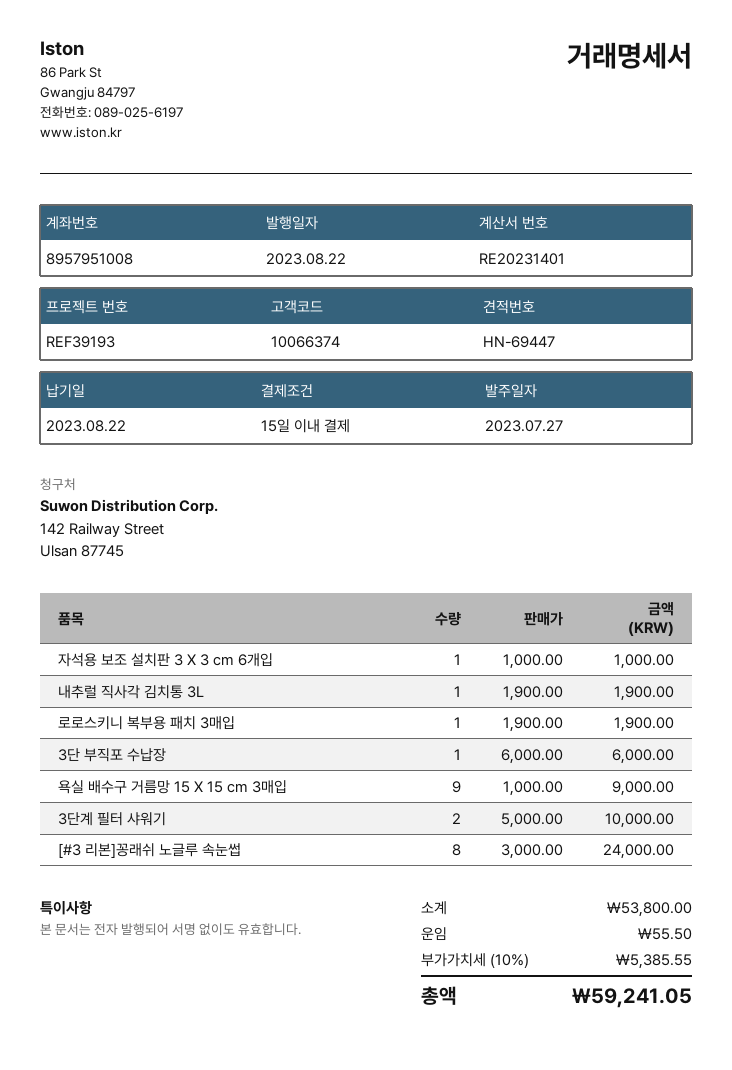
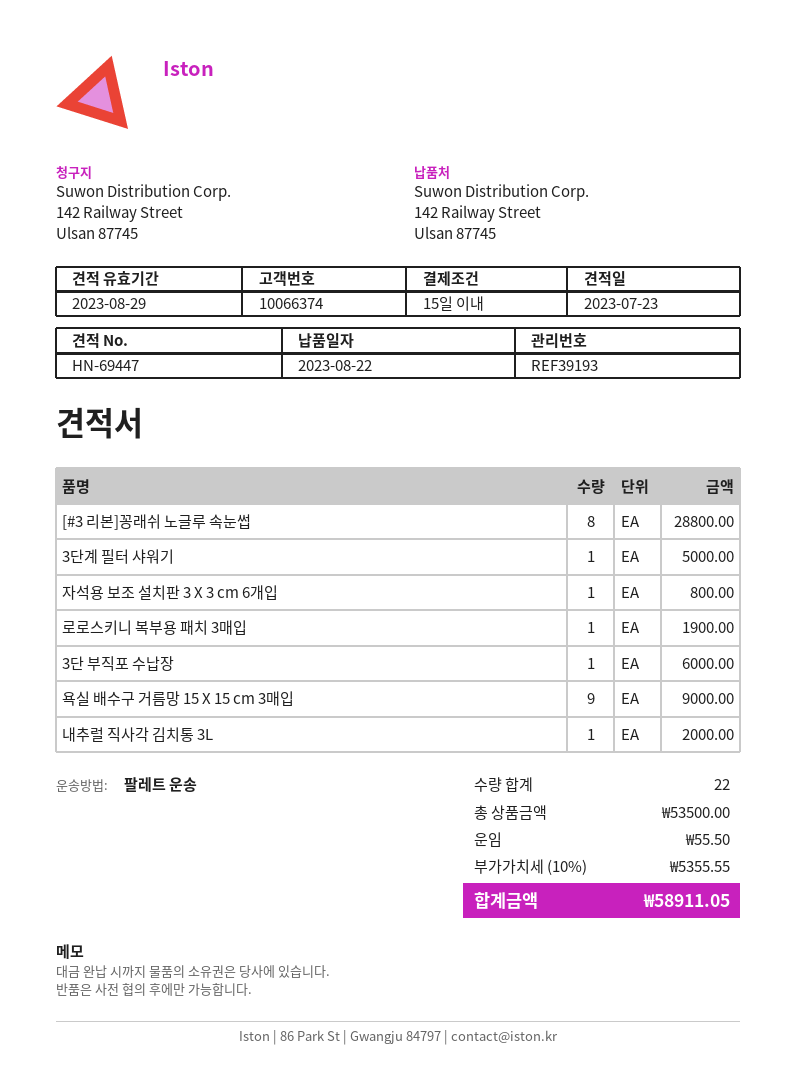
자석용 보조 설치판 3 X 3 cm 6개입: 1 for 1000.00 -> 1 for 800.00
내추럴 직사각 김치통 3L: 1 for 1900.00 -> 1 for 2000.00
3단계 필터 샤워기: 2 for 10000.00 -> 1 for 5000.00
[#3 리본]꽁래쉬 노글루 속눈썹: 8 for 24000.00 -> 8 for 28800.00
subtotal: 53800.00 -> 53500.00
tax: 10% = 5385.55 -> 10% = 5355.55
total: 59241.05 -> 58911.05

